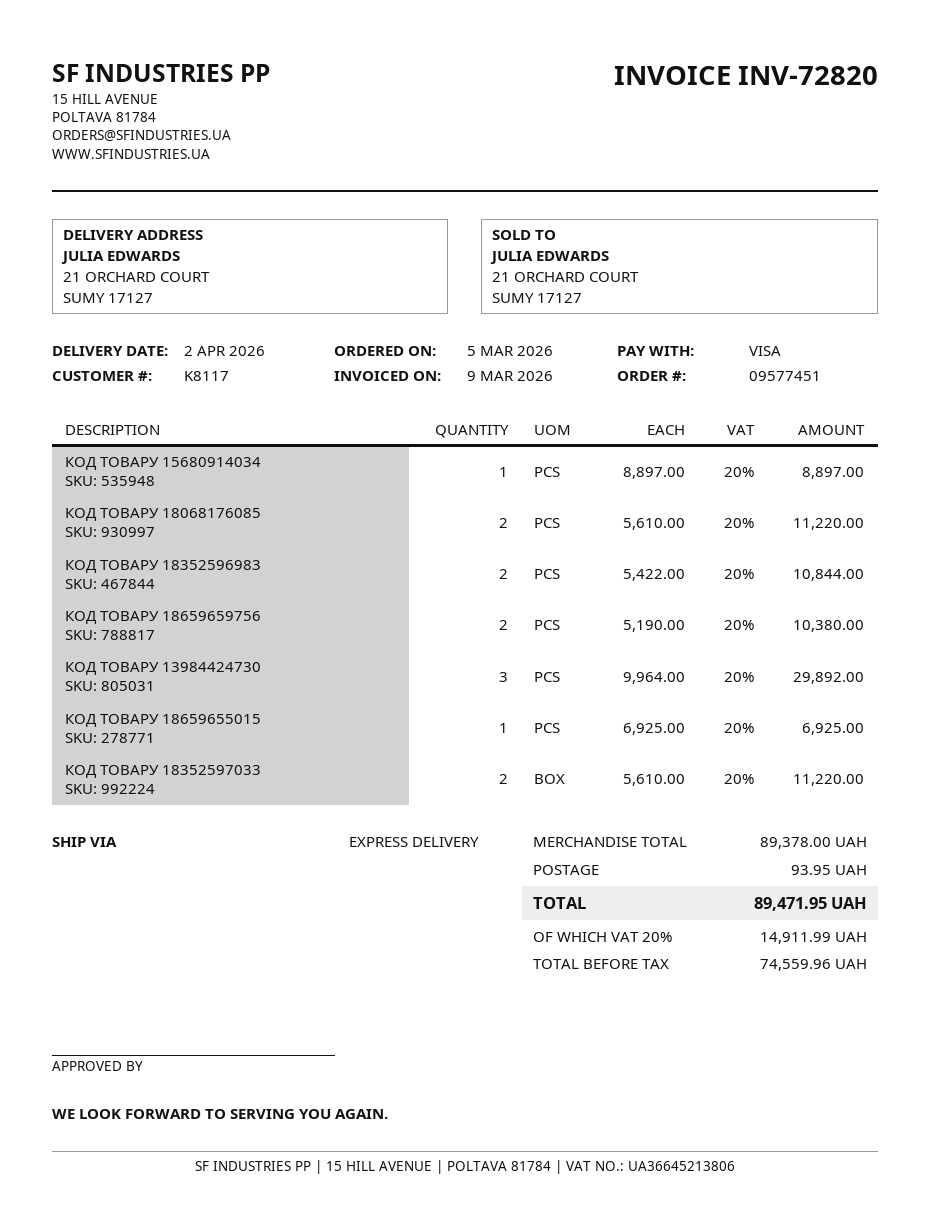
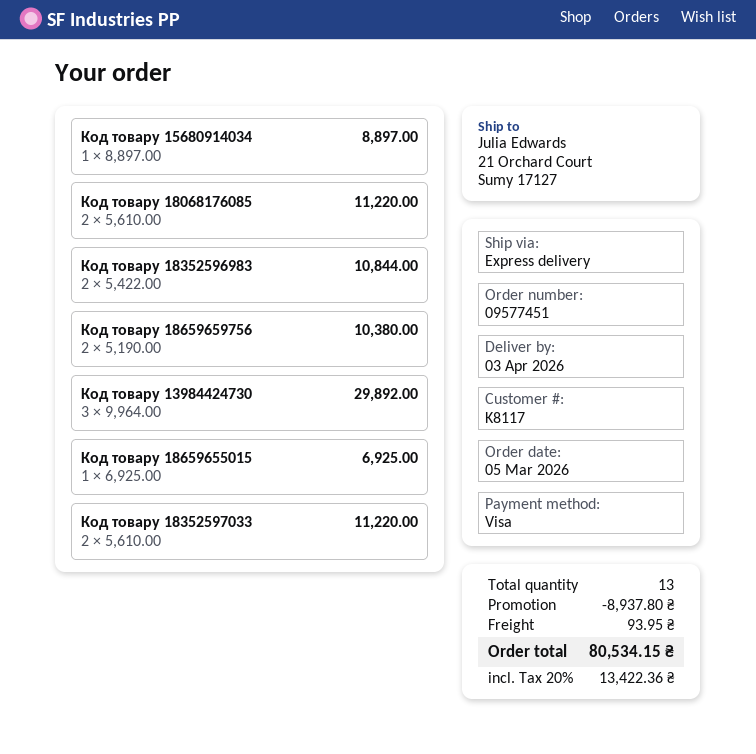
delivery date: 2026-04-02 -> 2026-04-03
discount: none -> 8937.80
tax: 20% = 14911.99 -> 20% = 13422.36
total: 89471.95 -> 80534.15

